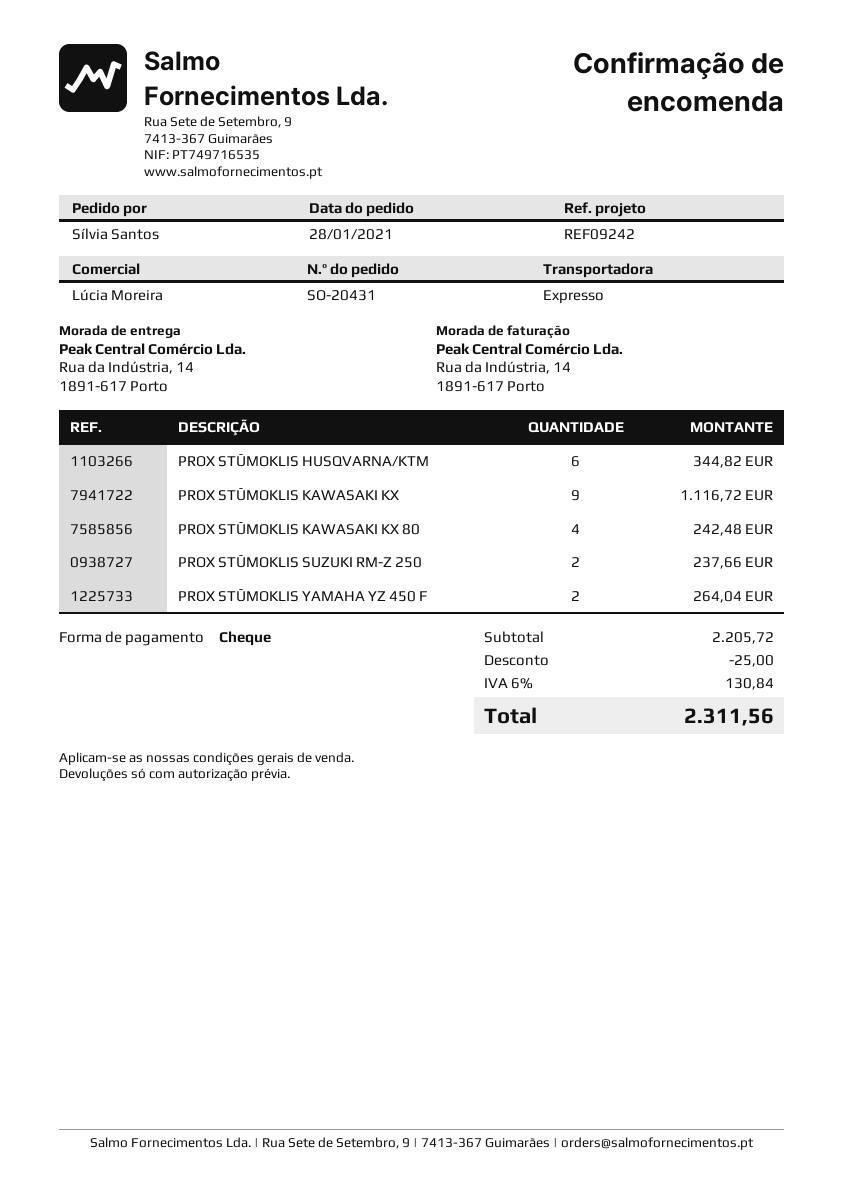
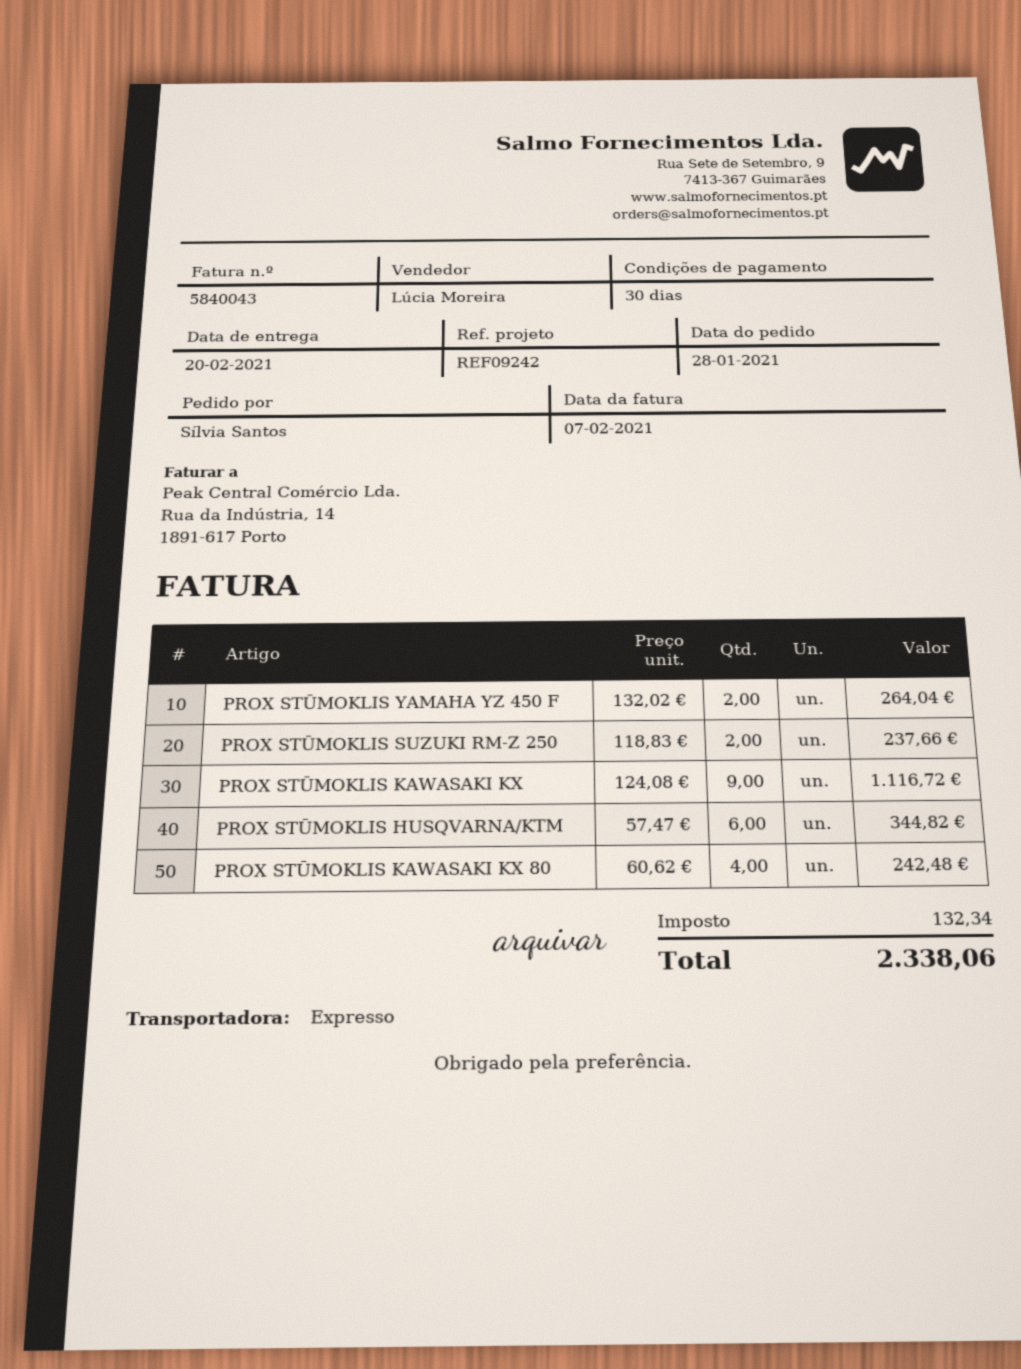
discount: 25.00 -> none
tax: 130.84 -> 132.34
total: 2311.56 -> 2338.06

